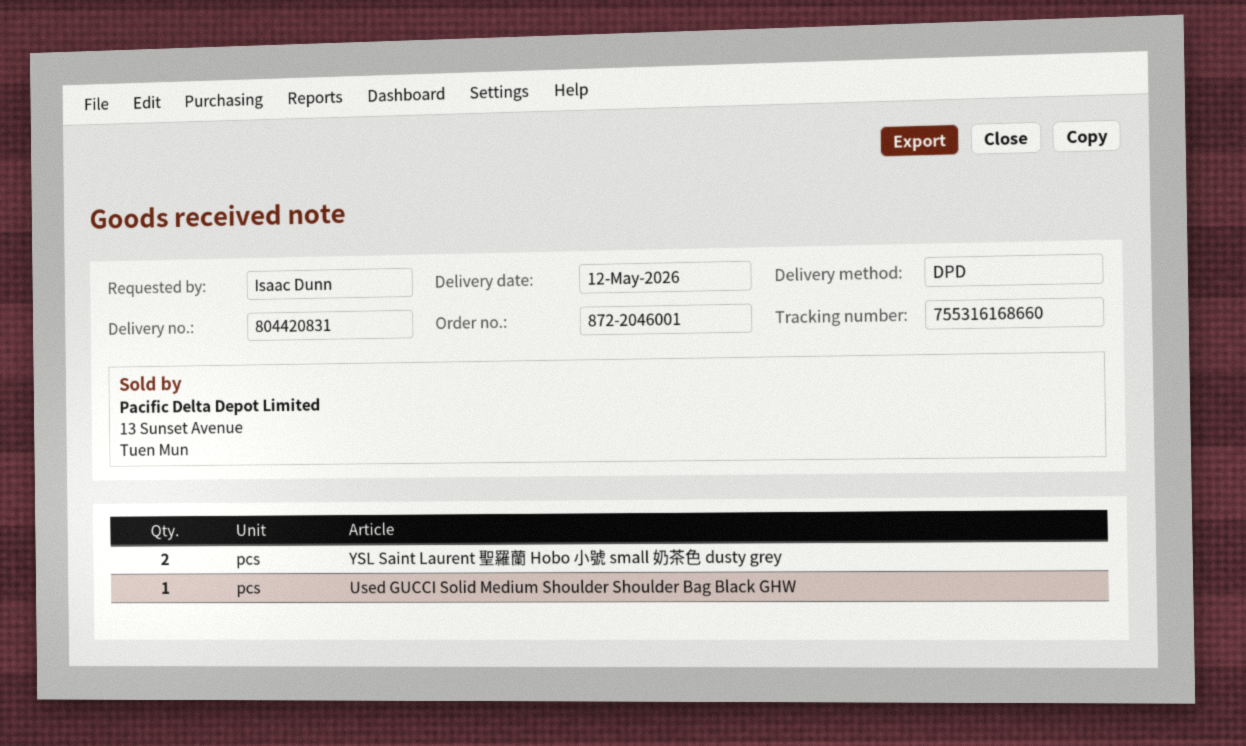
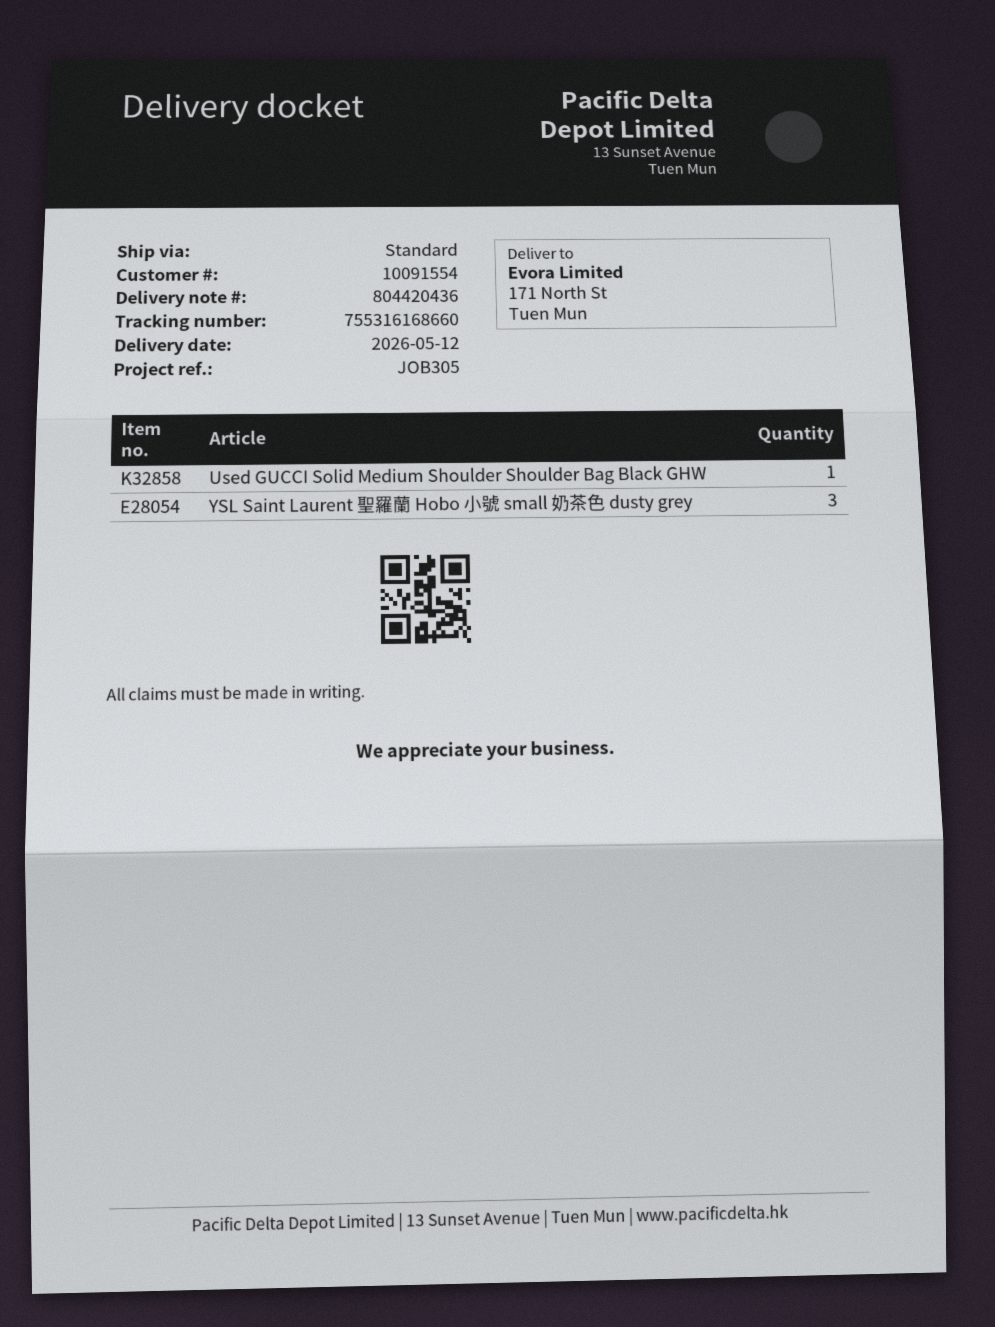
delivery note number: 804420831 -> 804420436
shipping method: DPD -> standard
YSL Saint Laurent 聖羅蘭 Hobo 小號 small 奶茶色 dusty grey: 2 -> 3

